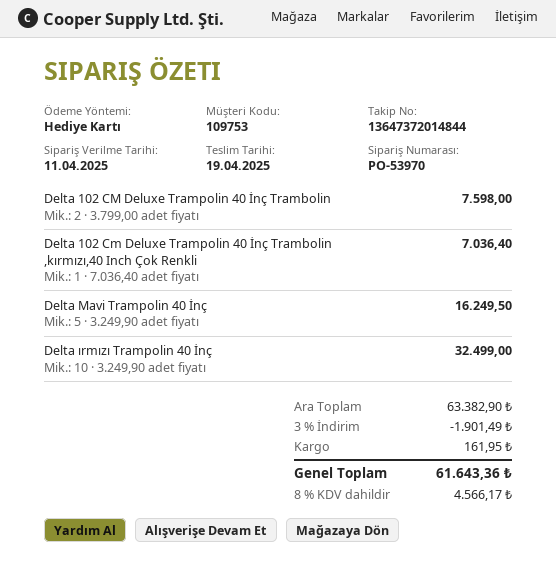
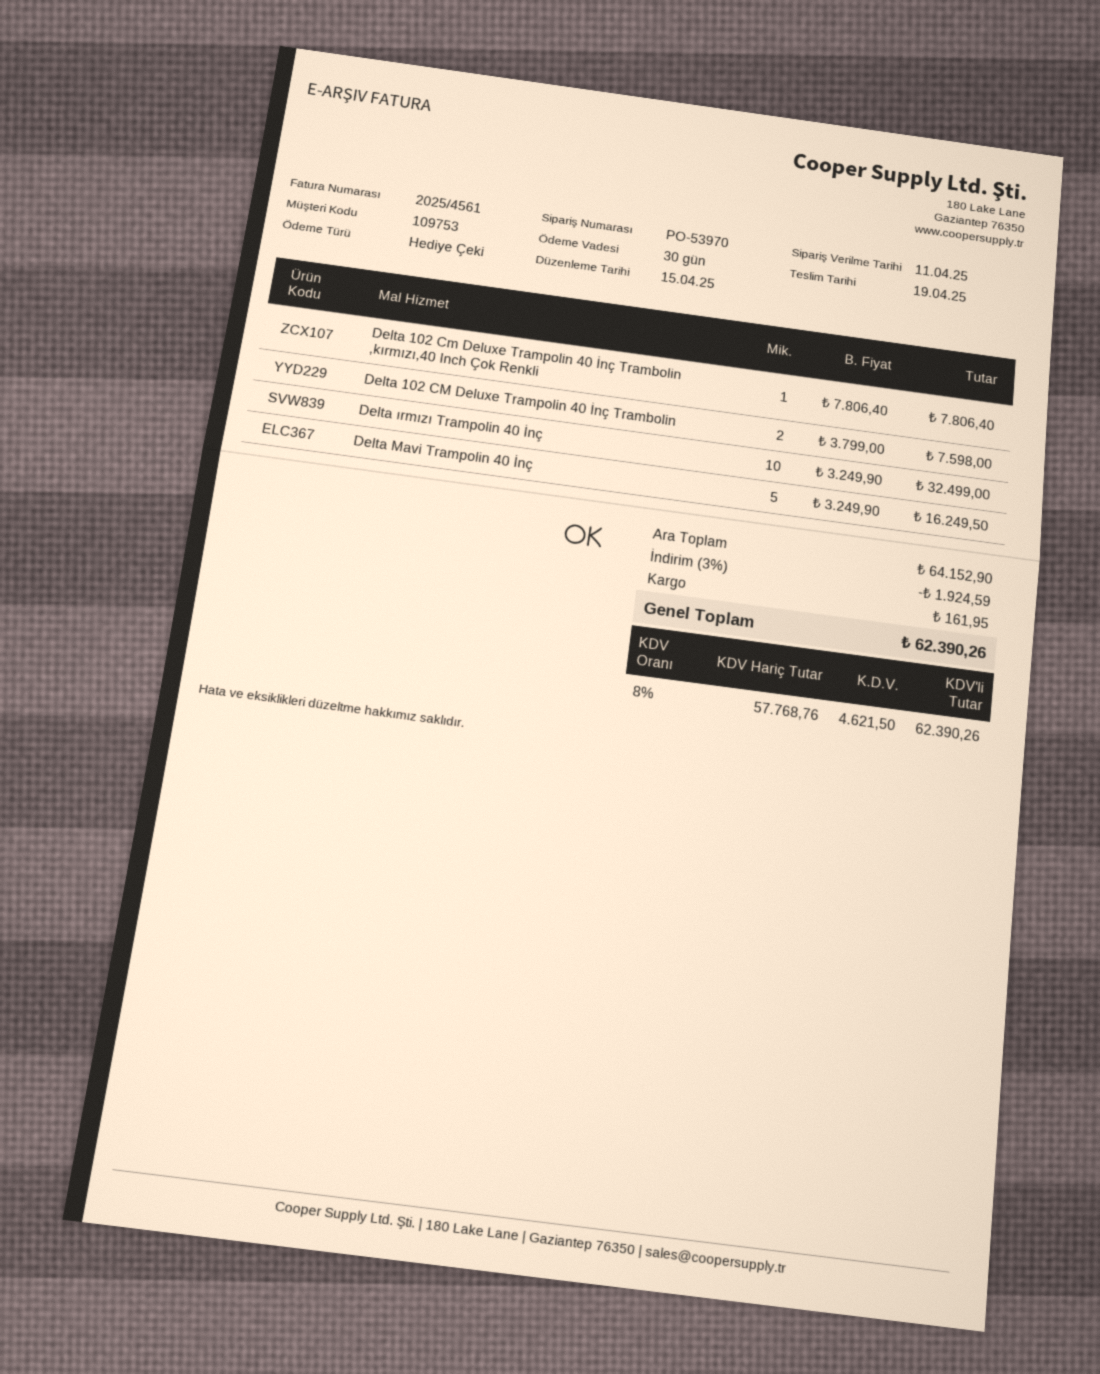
Delta 102 Cm Deluxe Trampolin 40 İnç Trambolin ,kırmızı,40 Inch Çok Renkli: 1 x 7036.40 = 7036.40 -> 1 x 7806.40 = 7806.40
subtotal: 63382.90 -> 64152.90
discount: 3% = 1901.49 -> 3% = 1924.59
tax: 8% = 4566.17 -> 8% = 4621.50
total: 61643.36 -> 62390.26

